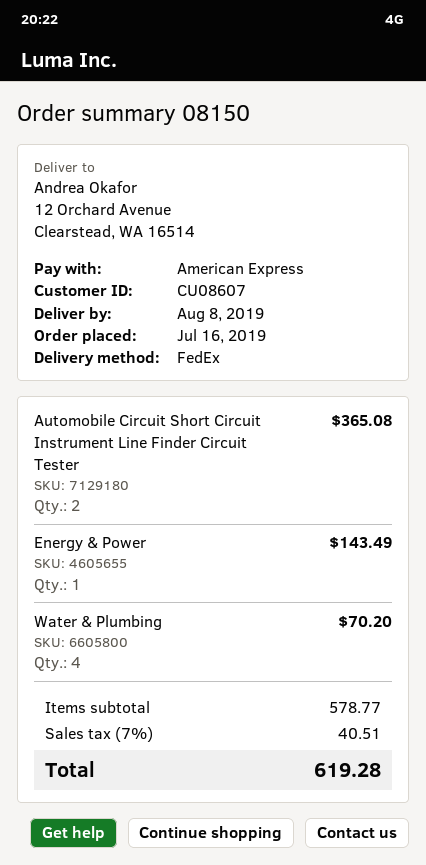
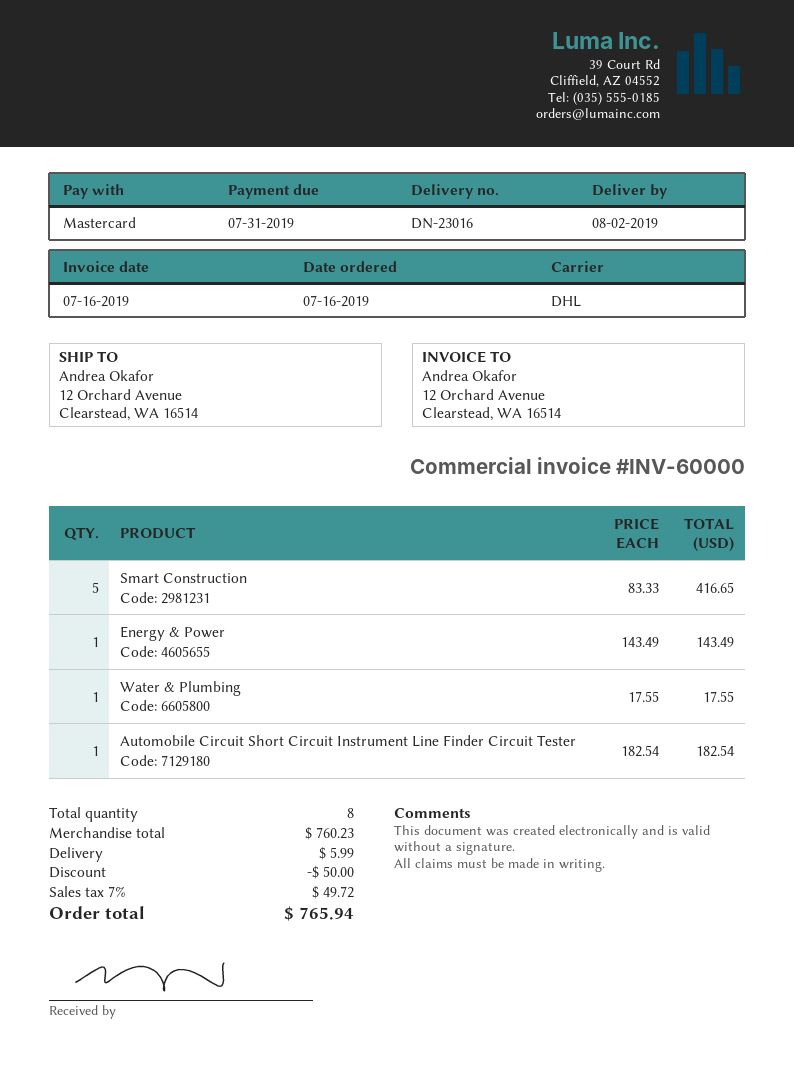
delivery date: 2019-08-08 -> 2019-08-02
payment method: American Express -> Mastercard
shipping method: FedEx -> DHL
Automobile Circuit Short Circuit Instrument Line Finder Circuit Tester: 2 for 365.08 -> 1 for 182.54
Water & Plumbing: 4 for 70.20 -> 1 for 17.55
Smart Construction: none -> 5 for 416.65
subtotal: 578.77 -> 760.23
discount: none -> 50.00
shipping: none -> 5.99
tax: 7% = 40.51 -> 7% = 49.72
total: 619.28 -> 765.94

